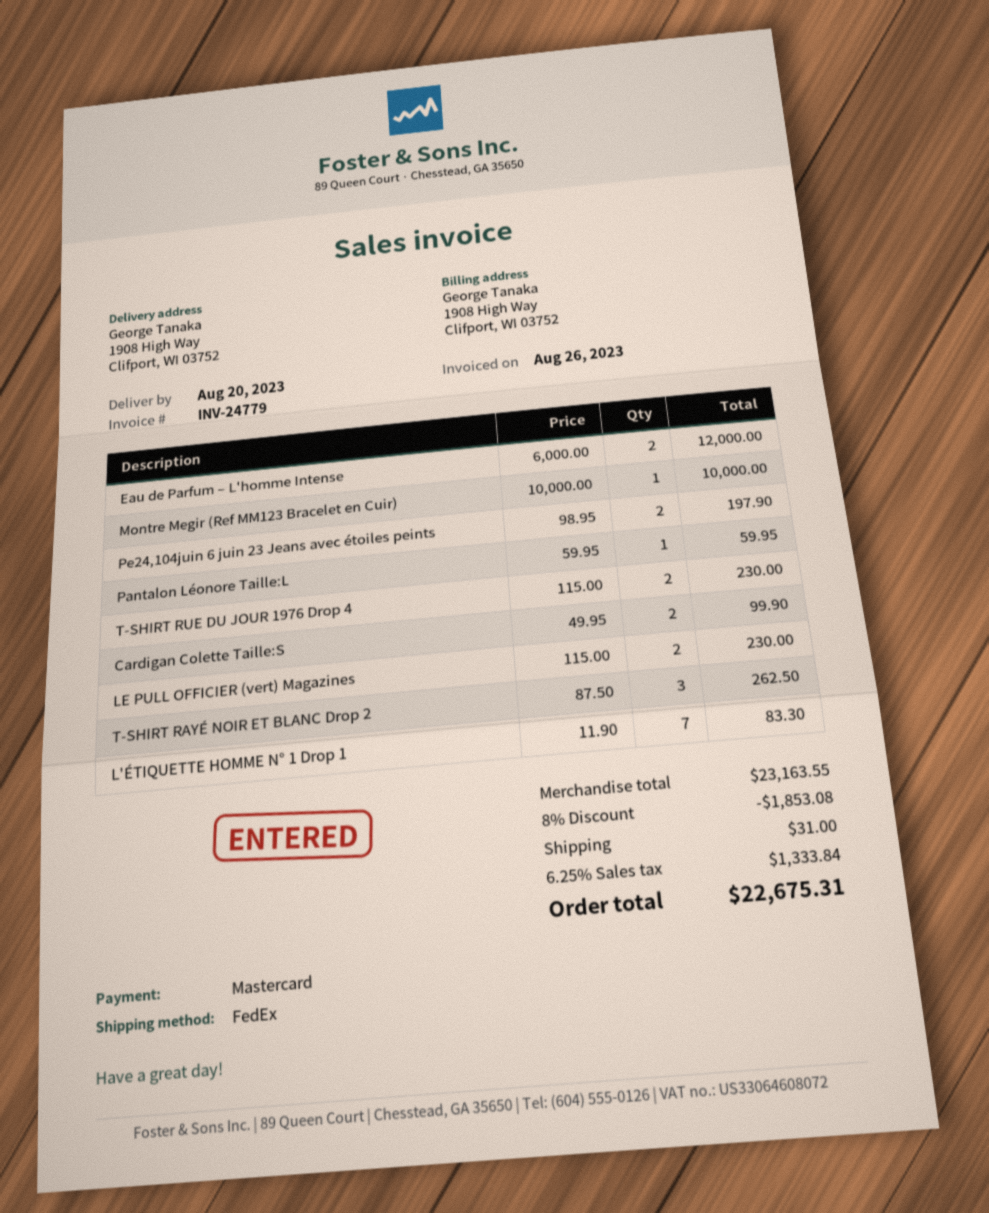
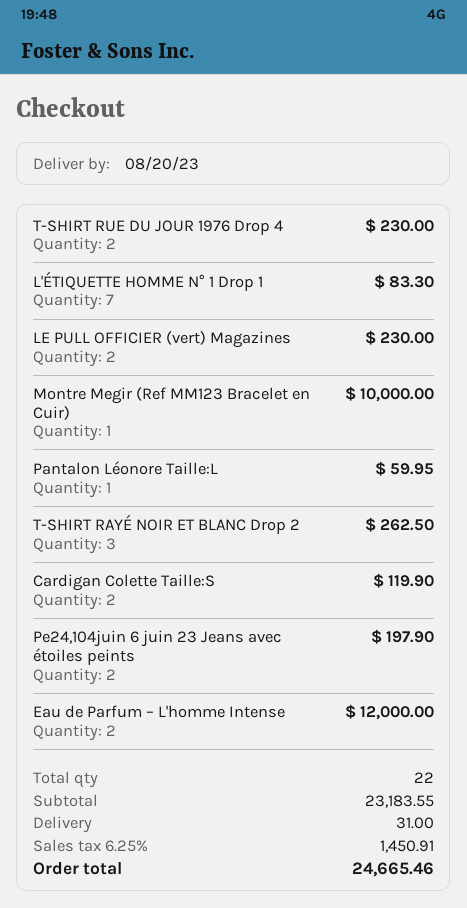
Cardigan Colette Taille:S: 2 for 99.90 -> 2 for 119.90
subtotal: 23163.55 -> 23183.55
discount: 8% = 1853.08 -> none
tax: 6.25% = 1333.84 -> 6.25% = 1450.91
total: 22675.31 -> 24665.46

